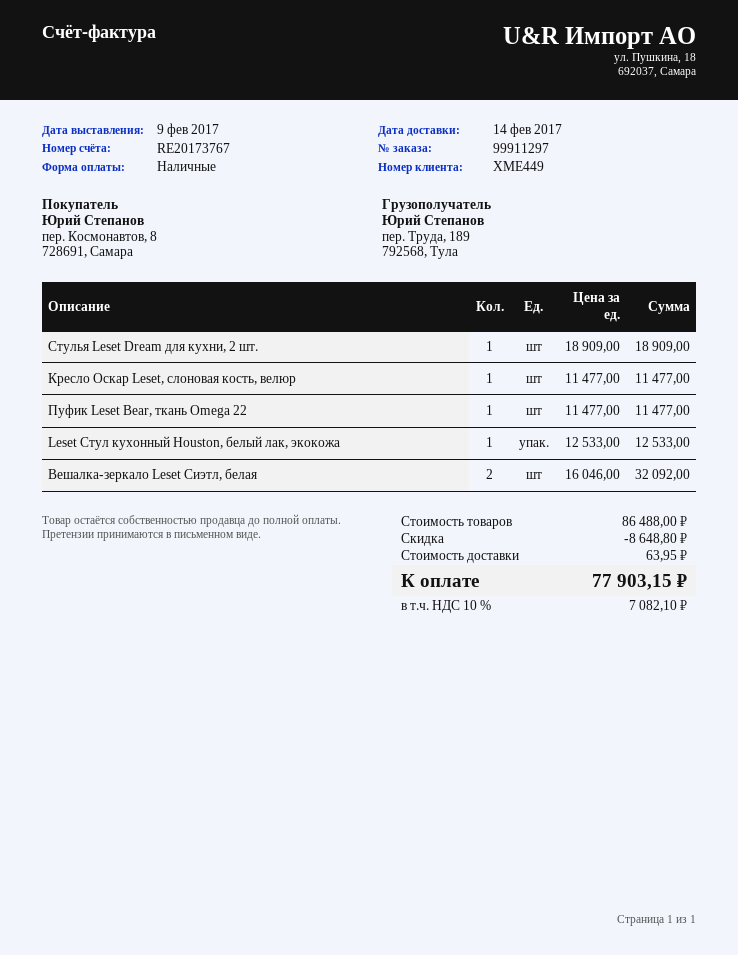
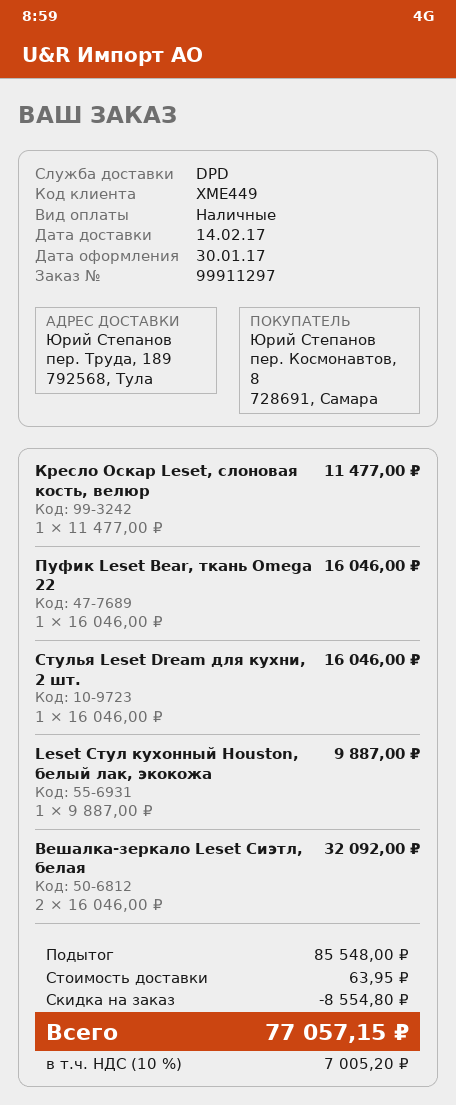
Стулья Leset Dream для кухни, 2 шт.: 1 x 18909.00 = 18909.00 -> 1 x 16046.00 = 16046.00
Пуфик Leset Bear, ткань Omega 22: 1 x 11477.00 = 11477.00 -> 1 x 16046.00 = 16046.00
Leset Стул кухонный Houston, белый лак, экокожа: 1 x 12533.00 = 12533.00 -> 1 x 9887.00 = 9887.00
subtotal: 86488.00 -> 85548.00
discount: 8648.80 -> 8554.80
tax: 10% = 7082.10 -> 10% = 7005.20
total: 77903.15 -> 77057.15

